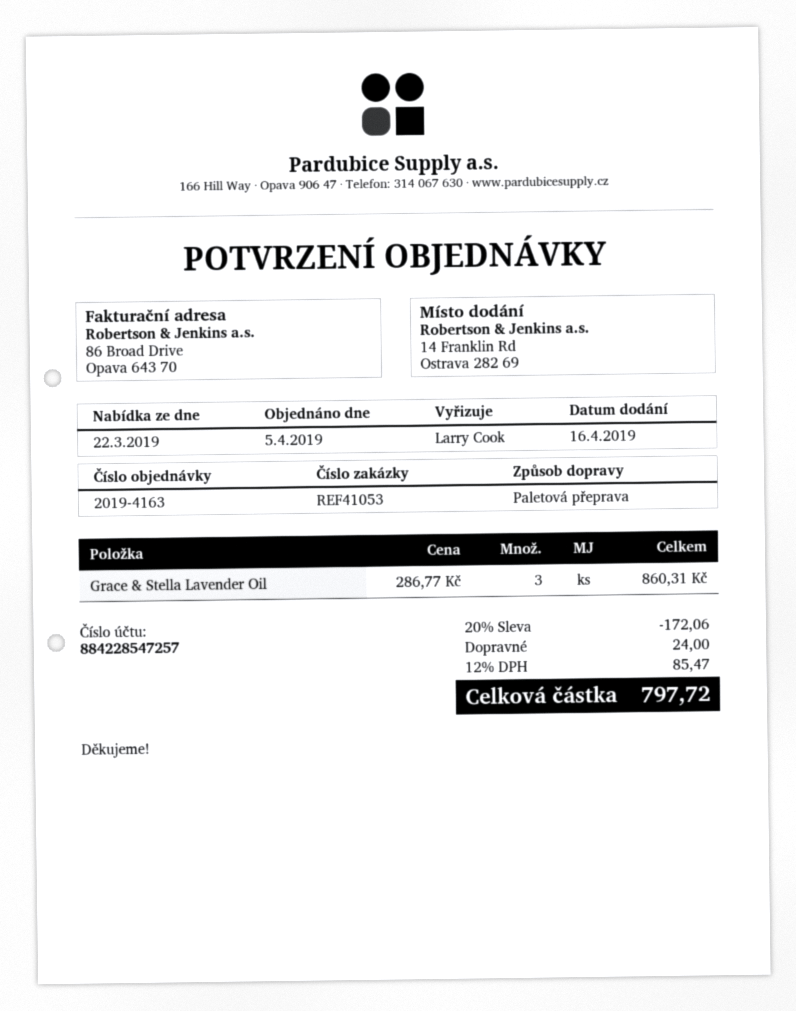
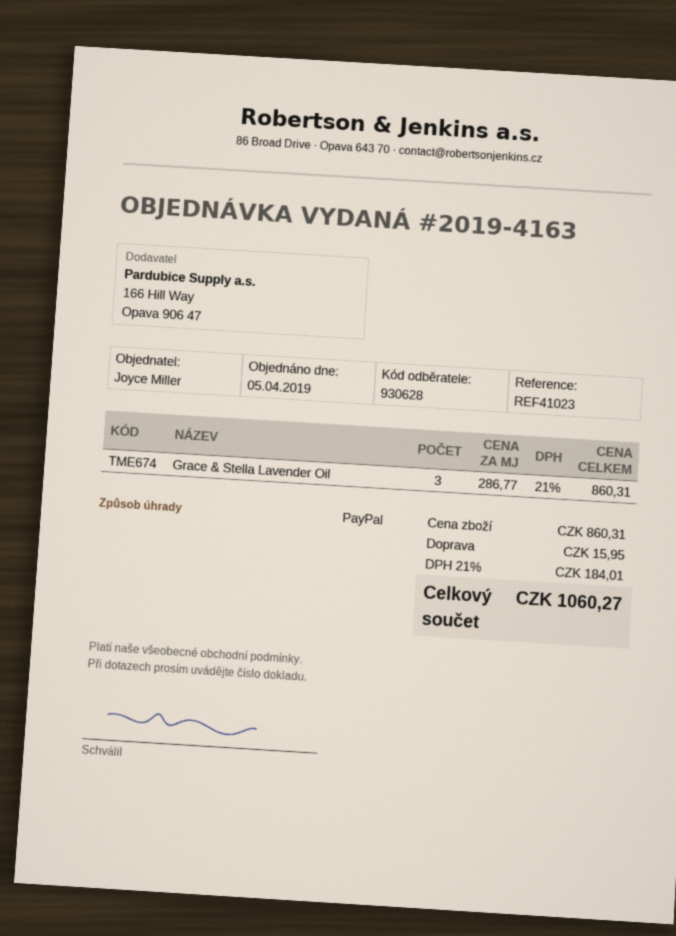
reference: REF41053 -> REF41023
discount: 20% = 172.06 -> none
shipping: 24.00 -> 15.95
tax: 12% = 85.47 -> 21% = 184.01
total: 797.72 -> 1060.27

